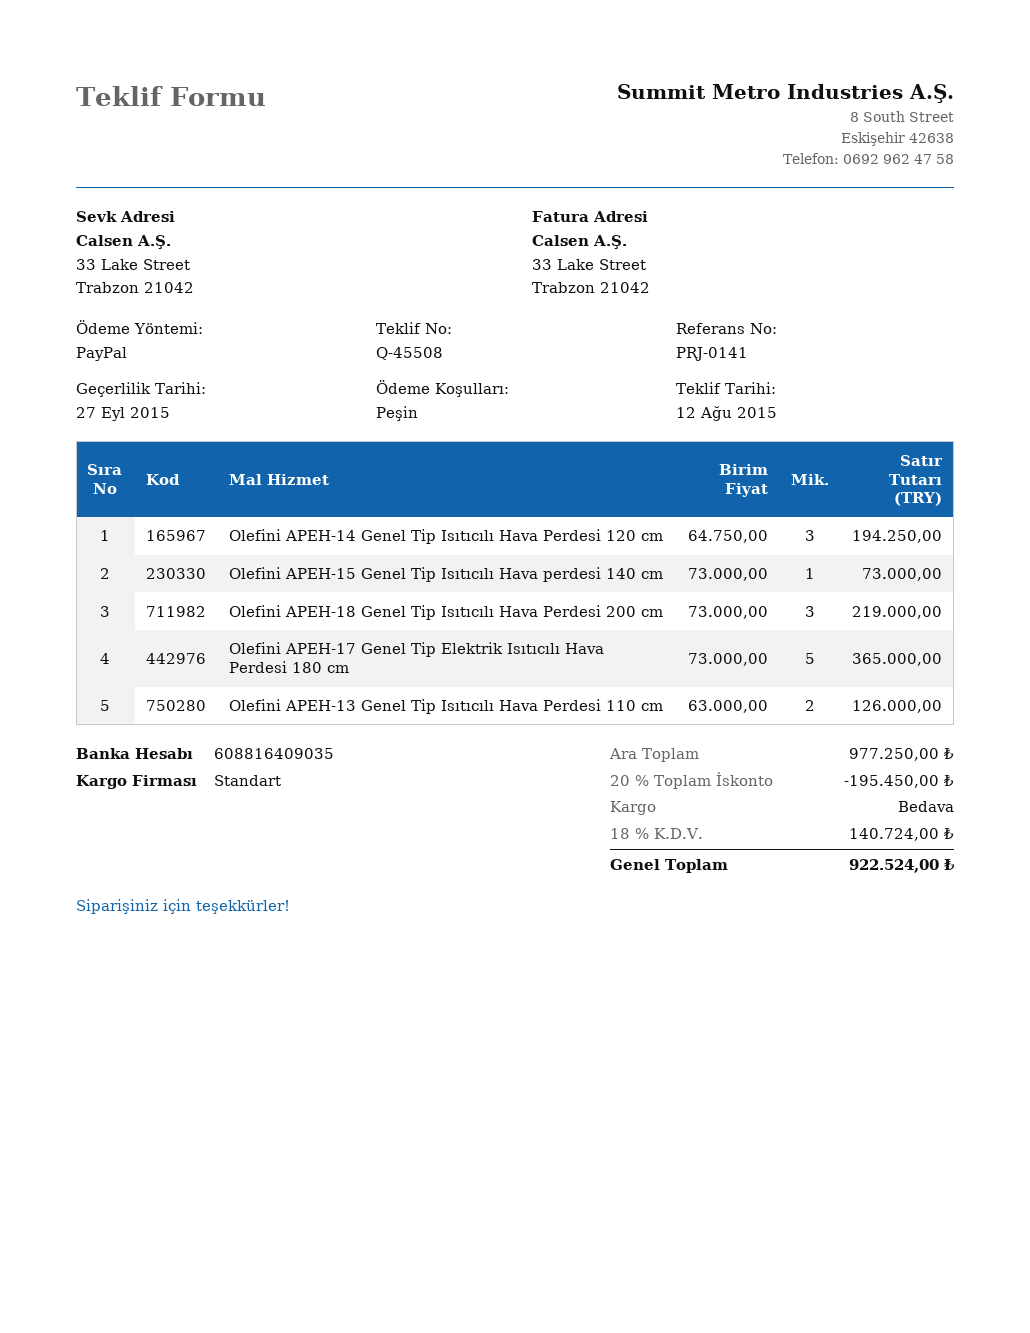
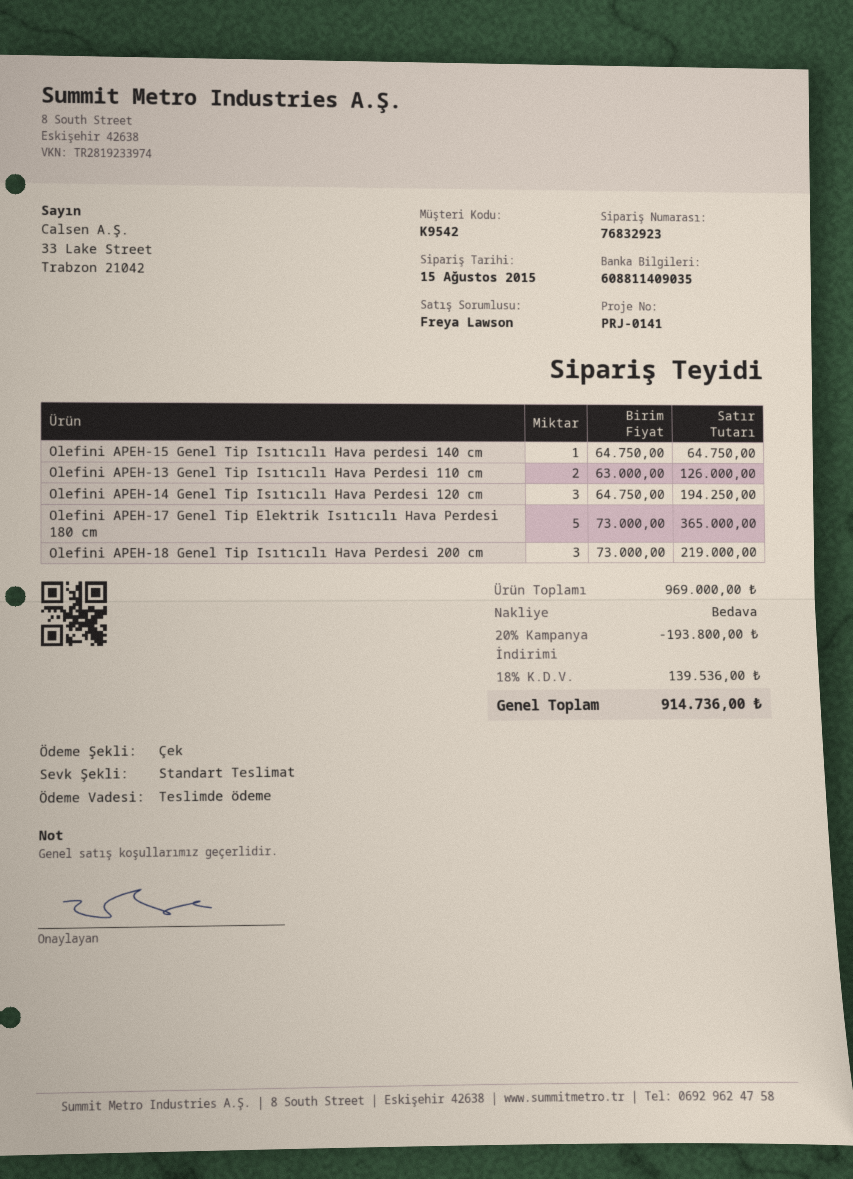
payment method: PayPal -> cheque
bank account: 608816409035 -> 608811409035
Olefini APEH-15 Genel Tip Isıtıcılı Hava perdesi 140 cm: 1 x 73000.00 = 73000.00 -> 1 x 64750.00 = 64750.00
subtotal: 977250.00 -> 969000.00
discount: 20% = 195450.00 -> 20% = 193800.00
tax: 18% = 140724.00 -> 18% = 139536.00
total: 922524.00 -> 914736.00

